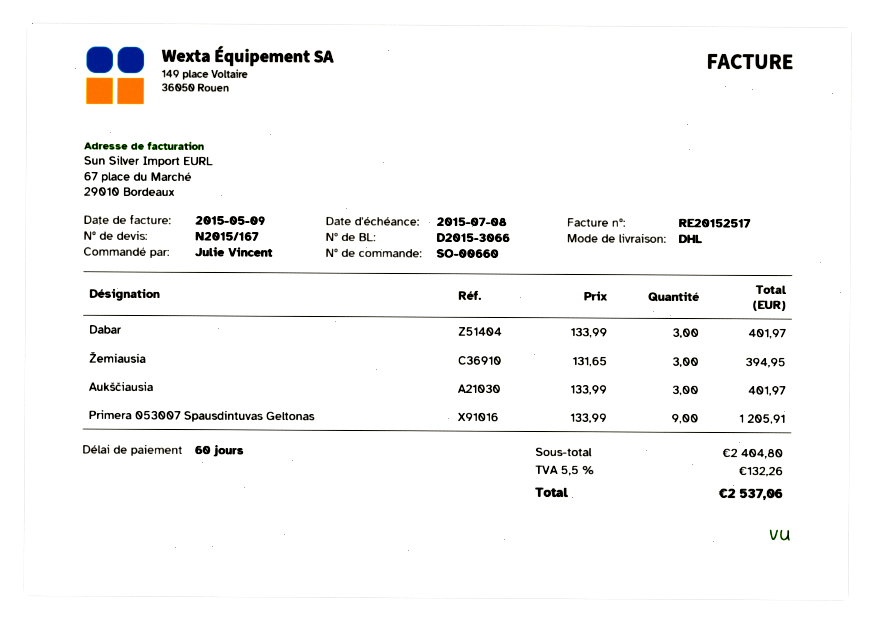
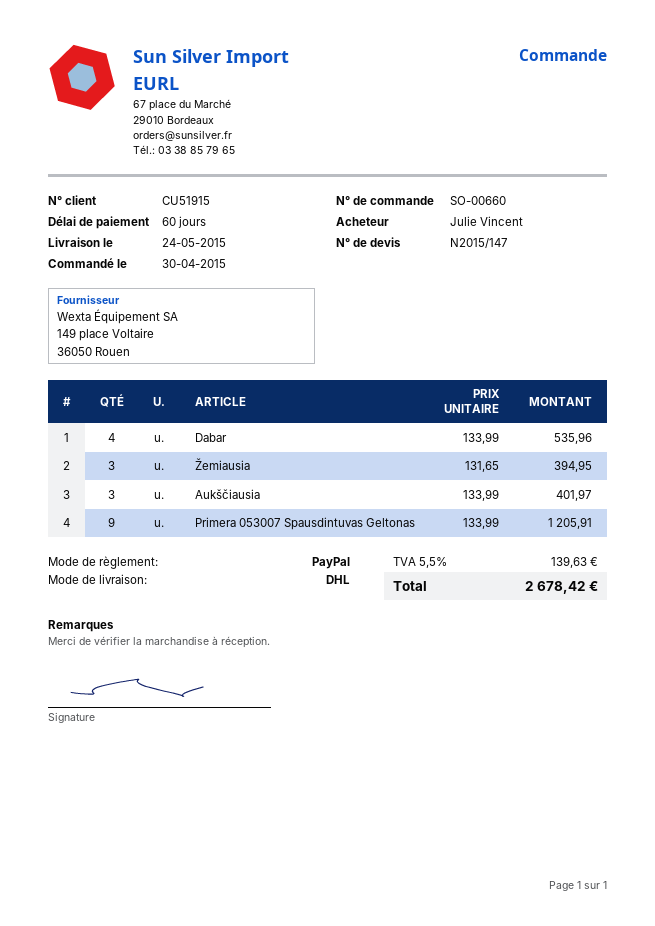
quote number: N2015/167 -> N2015/147
Dabar: 3 x 133.99 = 401.97 -> 4 x 133.99 = 535.96
tax: 5.5% = 132.26 -> 5.5% = 139.63
total: 2537.06 -> 2678.42

